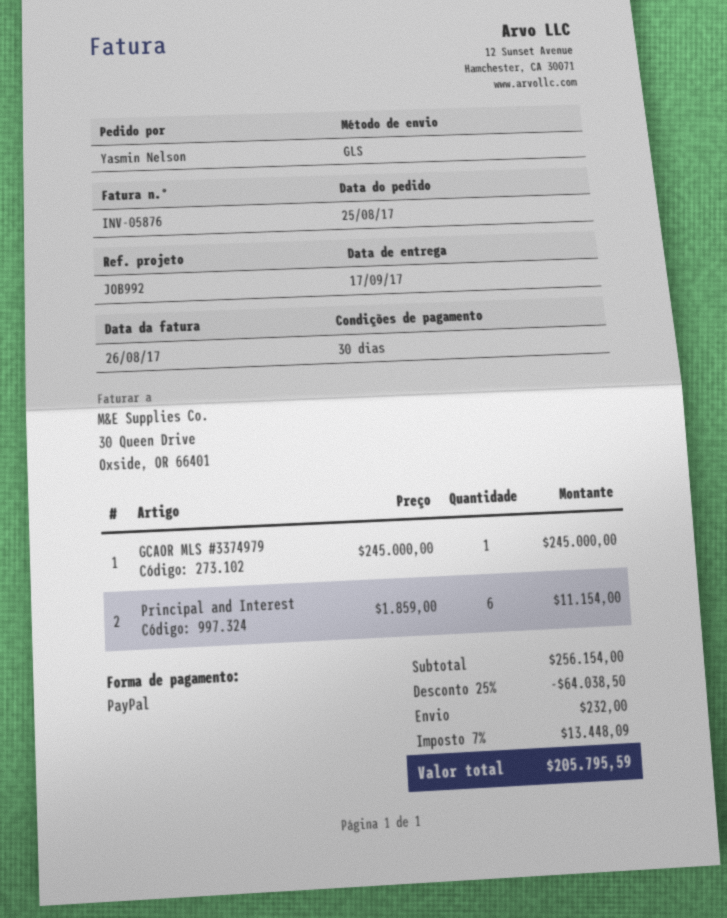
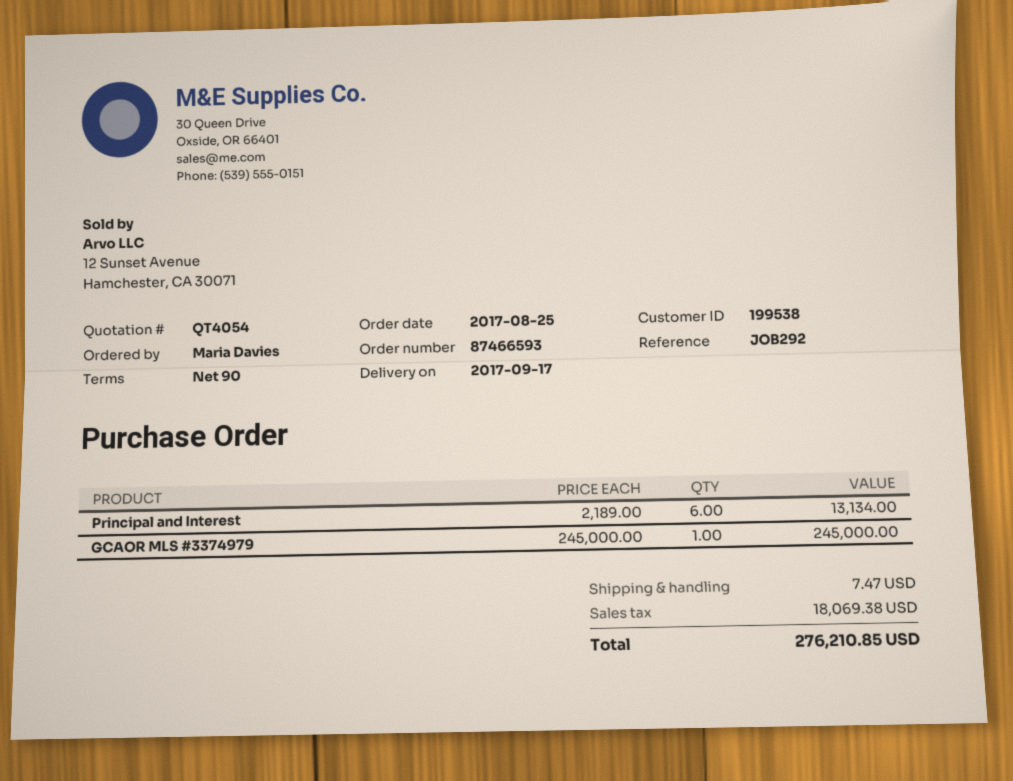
payment terms: 30 days -> 90 days
reference: JOB992 -> JOB292
ordered by: Yasmin Nelson -> Maria Davies
Principal and Interest: 6 x 1859.00 = 11154.00 -> 6 x 2189.00 = 13134.00
discount: 25% = 64038.50 -> none
shipping: 232.00 -> 7.47
tax: 13448.09 -> 18069.38
total: 205795.59 -> 276210.85

